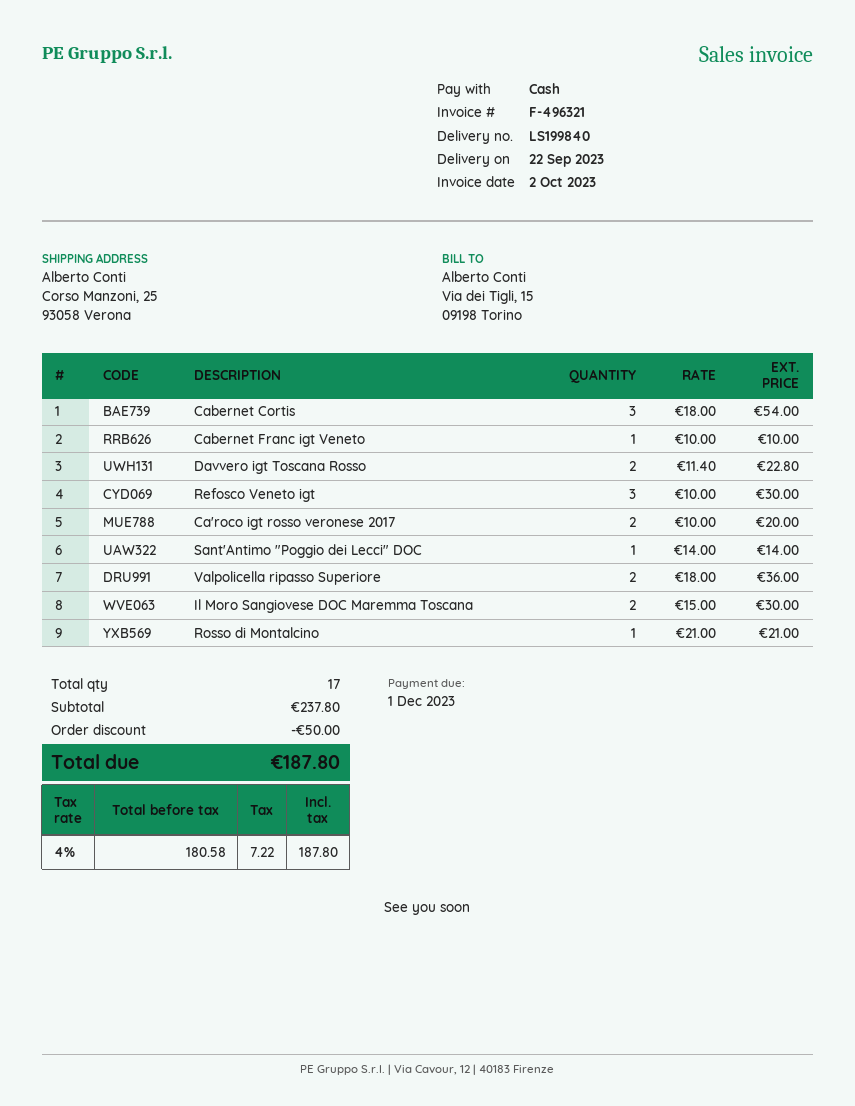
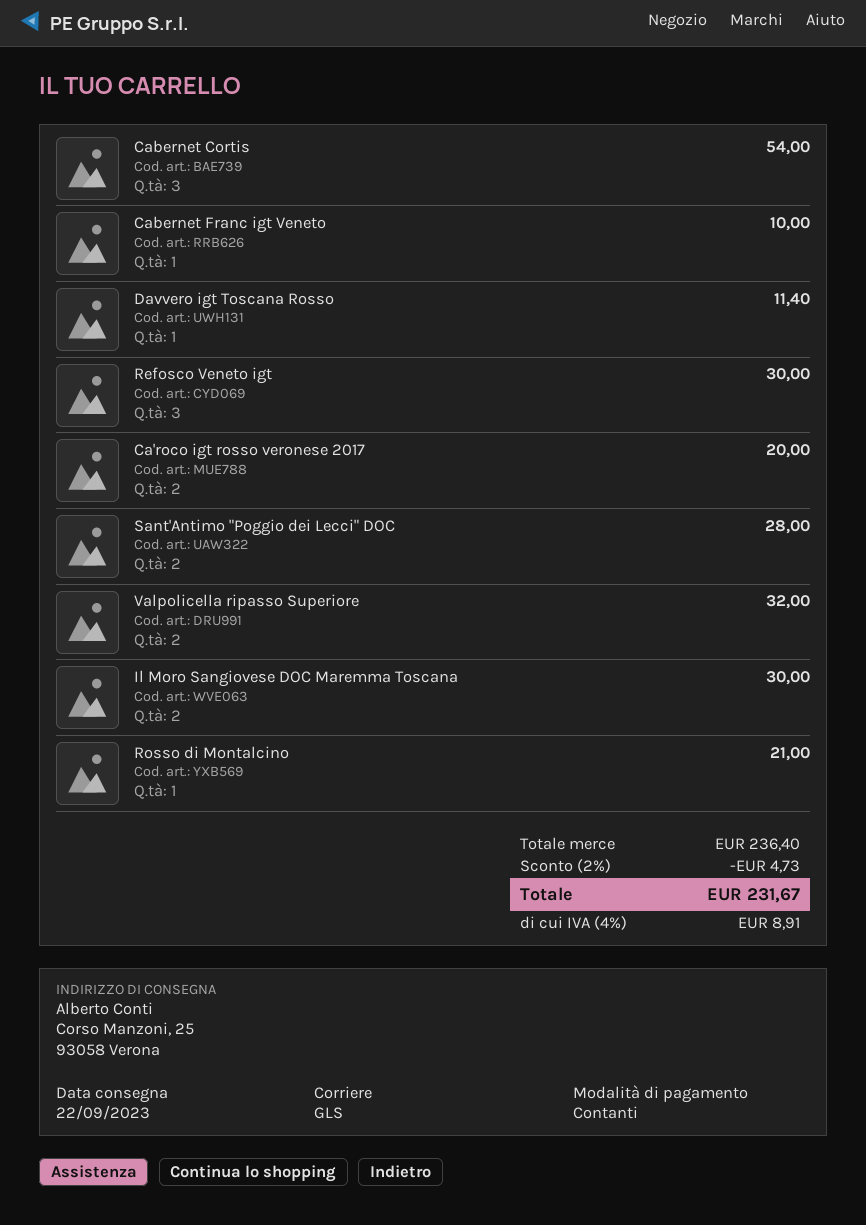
Davvero igt Toscana Rosso: 2 for 22.80 -> 1 for 11.40
Sant'Antimo "Poggio dei Lecci" DOC: 1 for 14.00 -> 2 for 28.00
Valpolicella ripasso Superiore: 2 for 36.00 -> 2 for 32.00
subtotal: 237.80 -> 236.40
discount: 50.00 -> 4.73
tax: 4% = 7.22 -> 4% = 8.91
total: 187.80 -> 231.67

